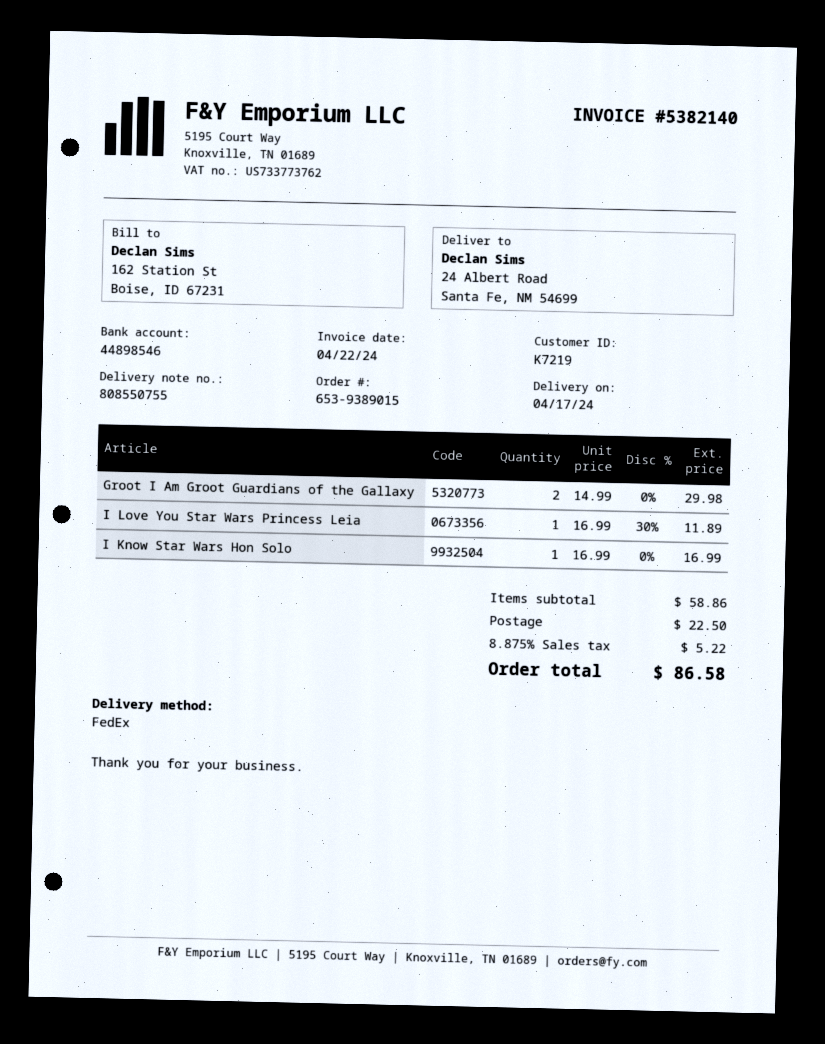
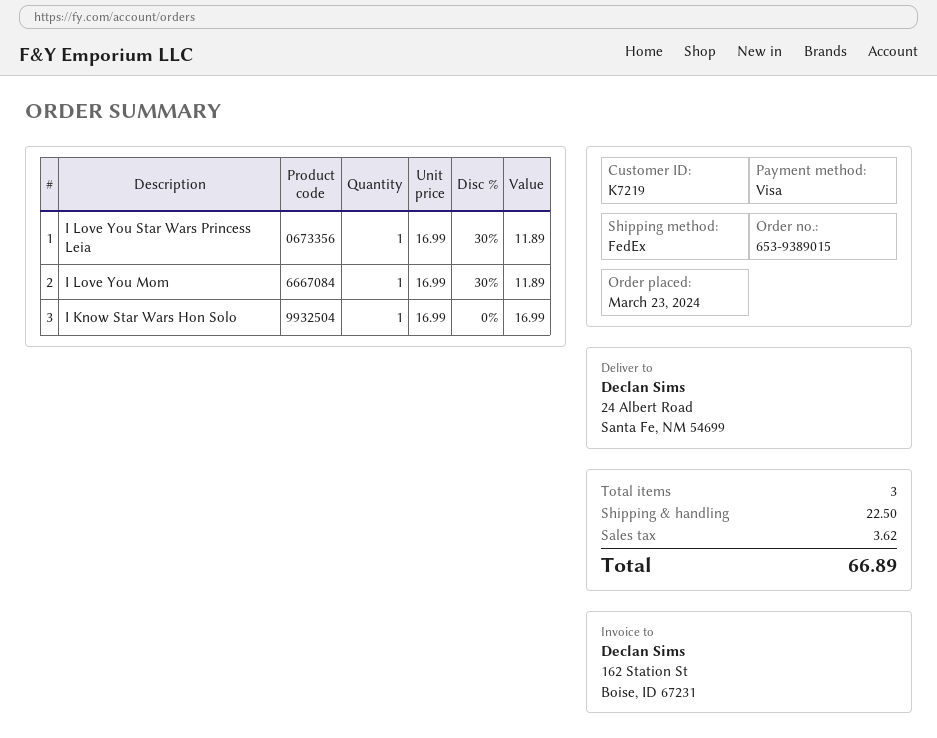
Groot I Am Groot Guardians of the Gallaxy: 2 x 14.99 = 29.98 -> none
I Love You Mom: none -> 1 x 16.99 - 30% = 11.89
tax: 5.22 -> 3.62
total: 86.58 -> 66.89

